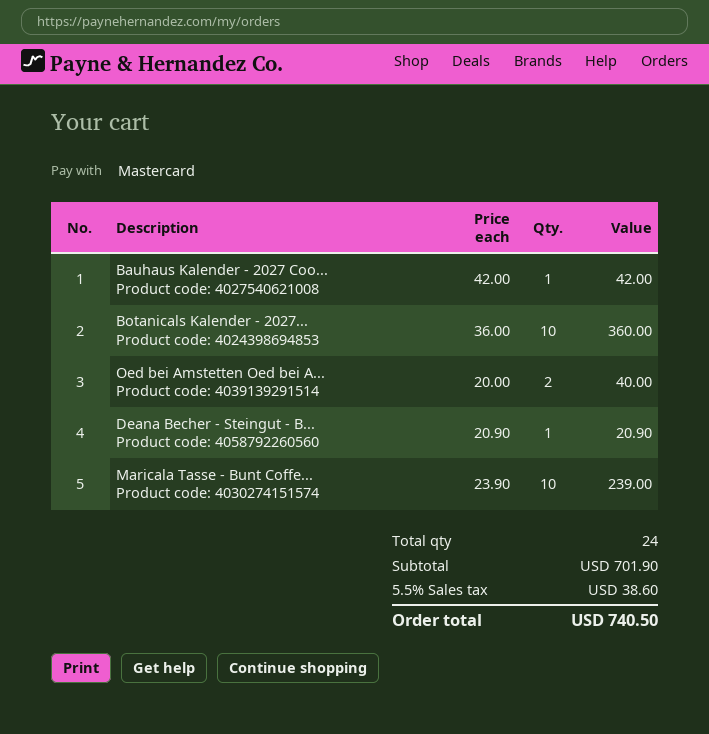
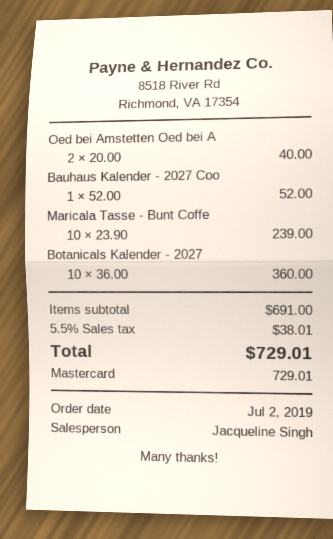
Bauhaus Kalender - 2027 Coo...: 1 x 42.00 = 42.00 -> 1 x 52.00 = 52.00
Deana Becher - Steingut - B...: 1 x 20.90 = 20.90 -> none
subtotal: 701.90 -> 691.00
tax: 5.5% = 38.60 -> 5.5% = 38.01
total: 740.50 -> 729.01

